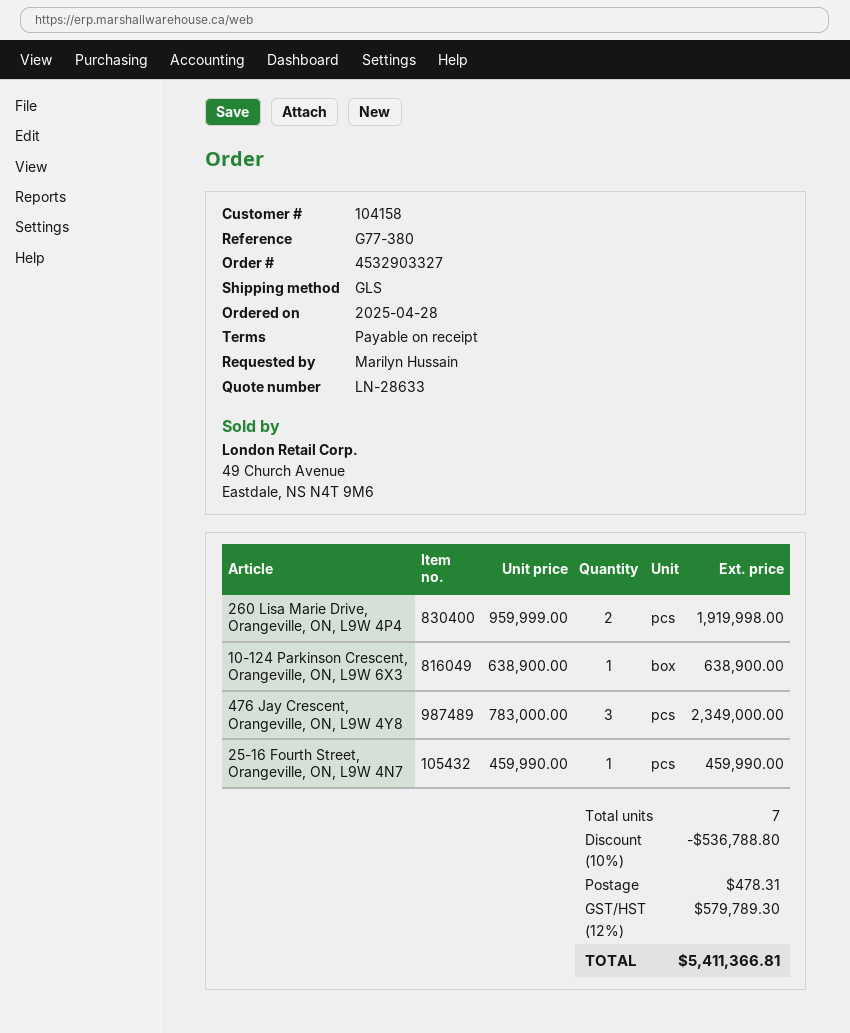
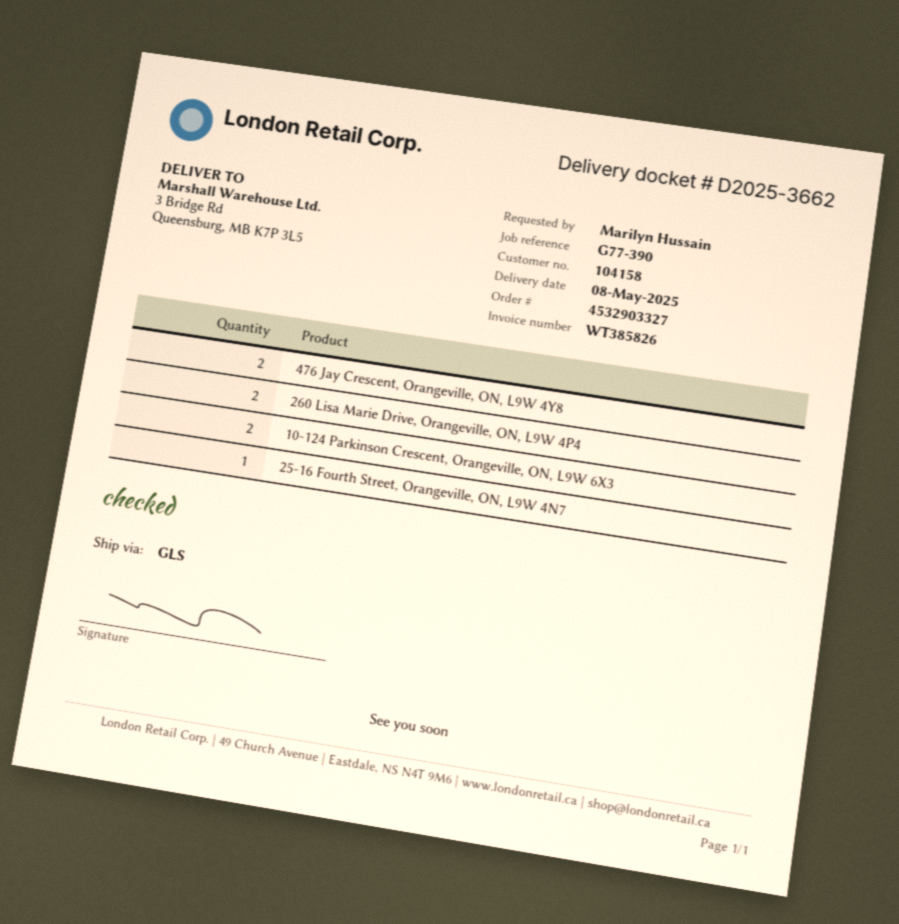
reference: G77-380 -> G77-390
10-124 Parkinson Crescent, Orangeville, ON, L9W 6X3: 1 -> 2
476 Jay Crescent, Orangeville, ON, L9W 4Y8: 3 -> 2

